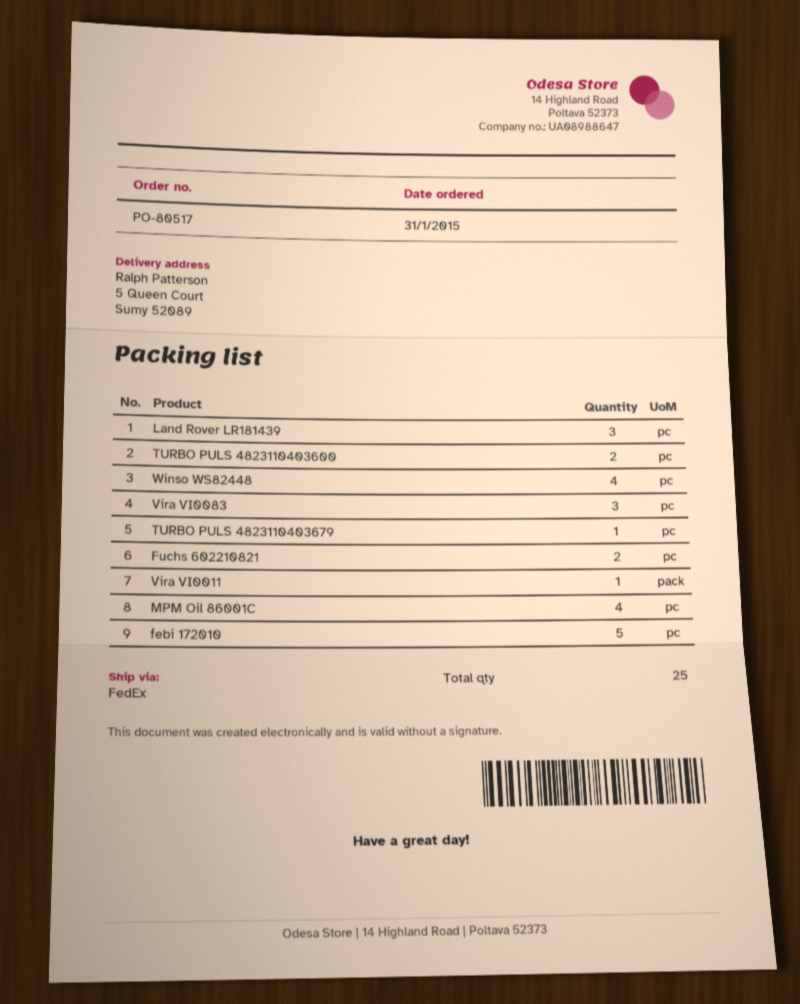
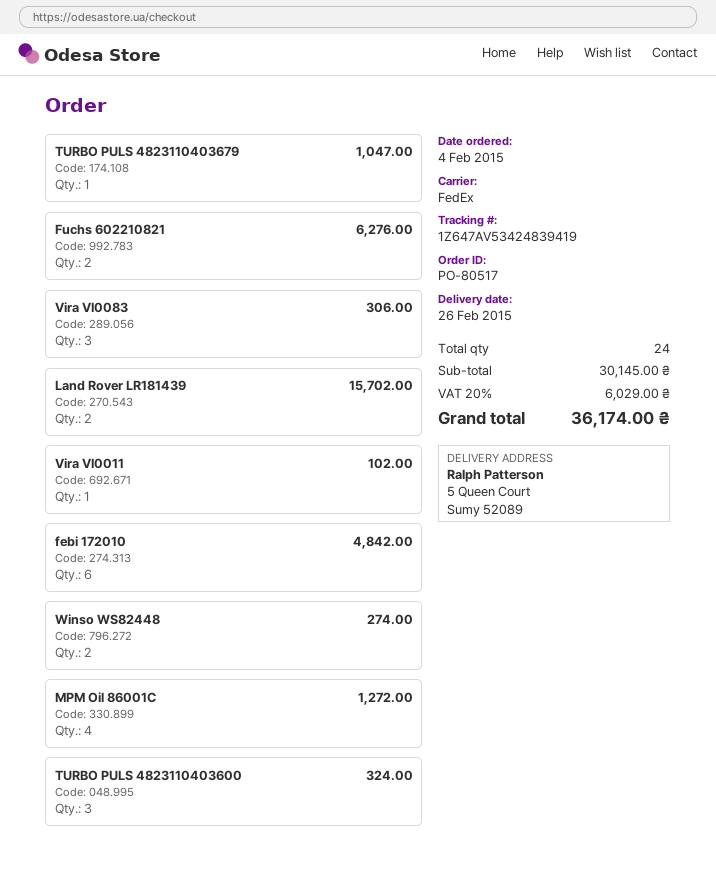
order date: 2015-01-31 -> 2015-02-04
Land Rover LR181439: 3 -> 2
TURBO PULS 4823110403600: 2 -> 3
Winso WS82448: 4 -> 2
febi 172010: 5 -> 6
total quantity: 25 -> 24

